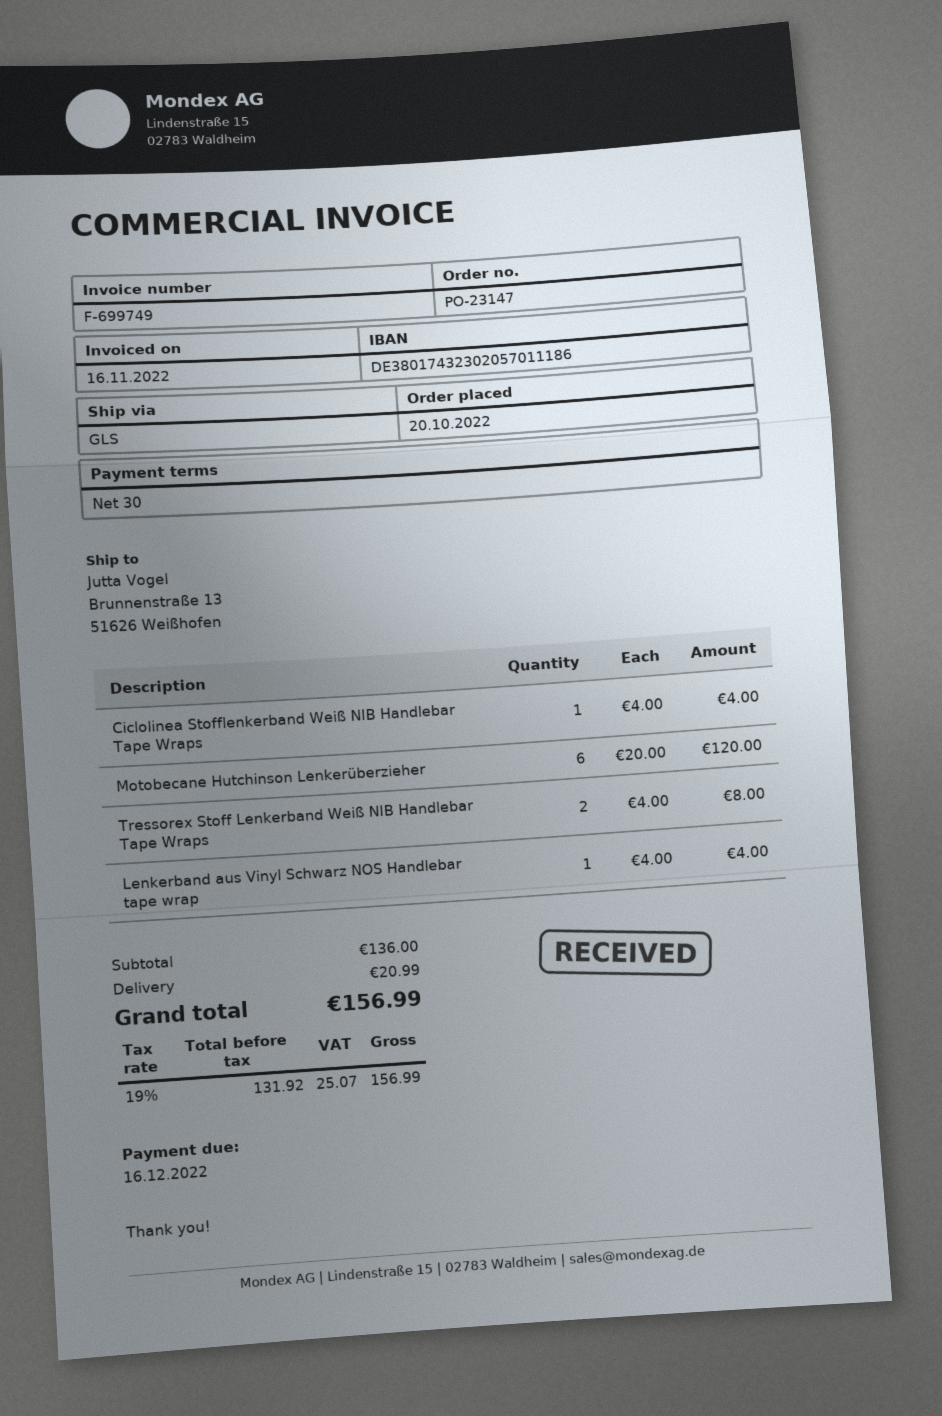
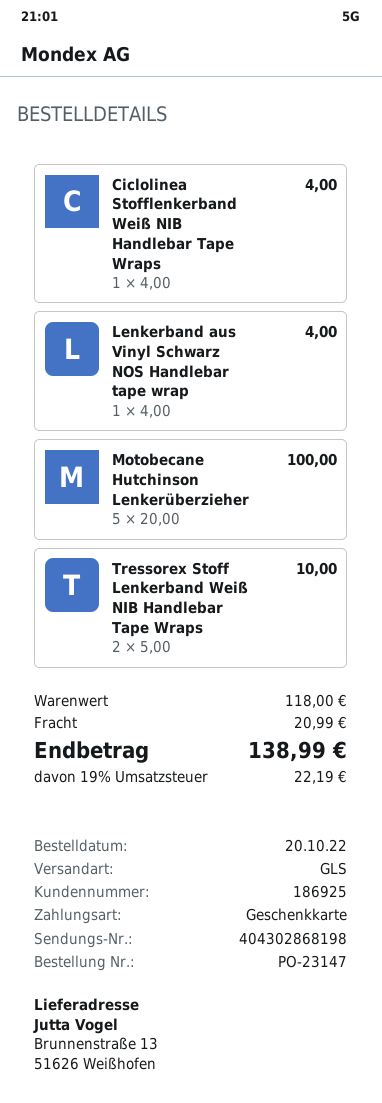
Motobecane Hutchinson Lenkerüberzieher: 6 x 20.00 = 120.00 -> 5 x 20.00 = 100.00
Tressorex Stoff Lenkerband Weiß NIB Handlebar Tape Wraps: 2 x 4.00 = 8.00 -> 2 x 5.00 = 10.00
subtotal: 136.00 -> 118.00
tax: 19% = 25.07 -> 19% = 22.19
total: 156.99 -> 138.99

